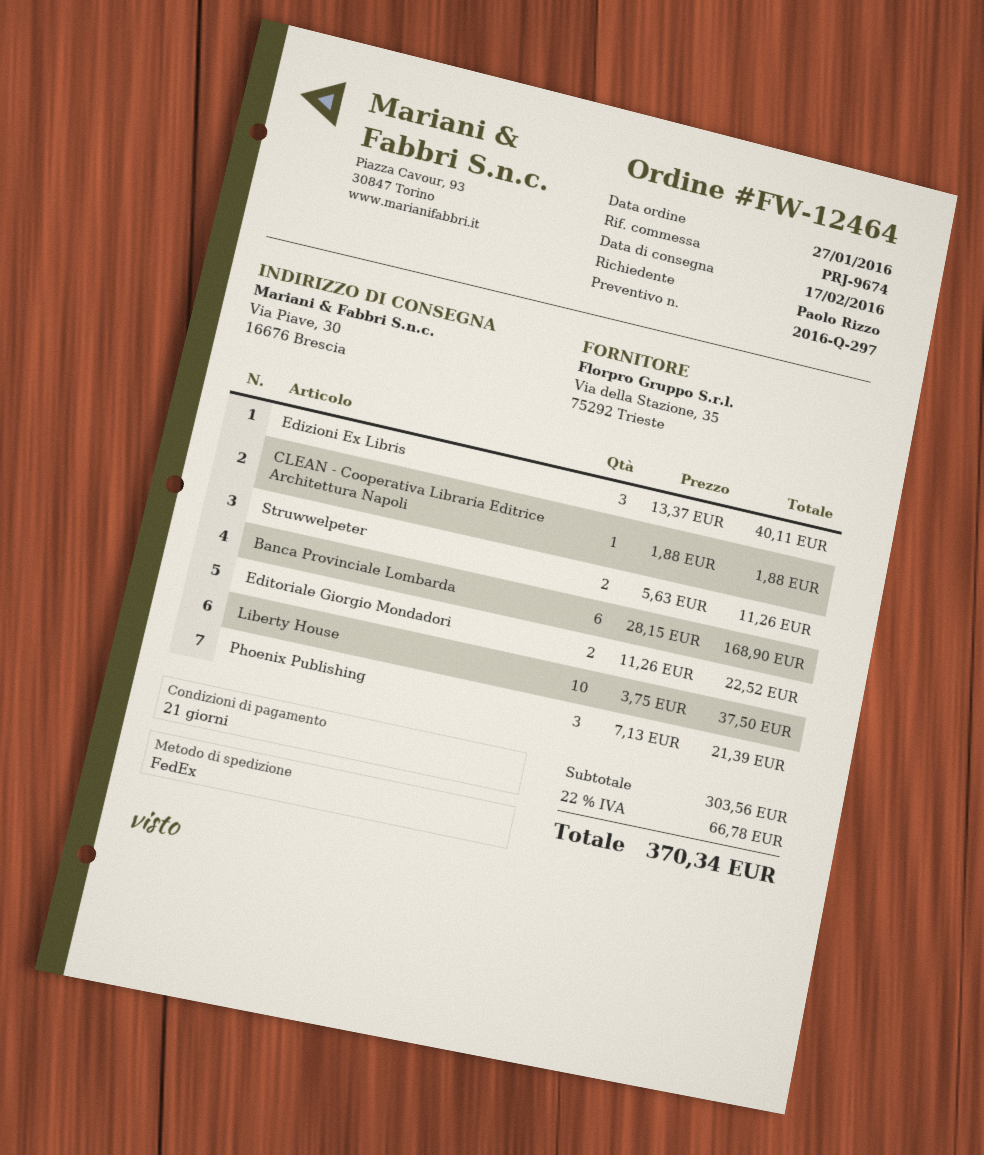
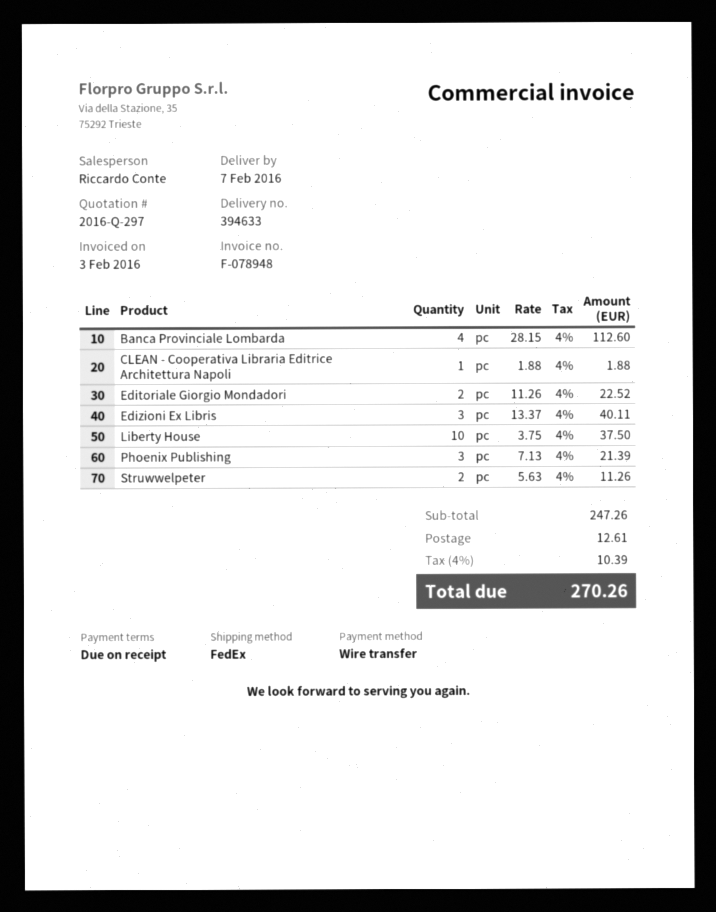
delivery date: 2016-02-17 -> 2016-02-07
payment terms: 21 days -> on receipt
Banca Provinciale Lombarda: 6 x 28.15 = 168.90 -> 4 x 28.15 = 112.60
subtotal: 303.56 -> 247.26
shipping: none -> 12.61
tax: 22% = 66.78 -> 4% = 10.39
total: 370.34 -> 270.26

